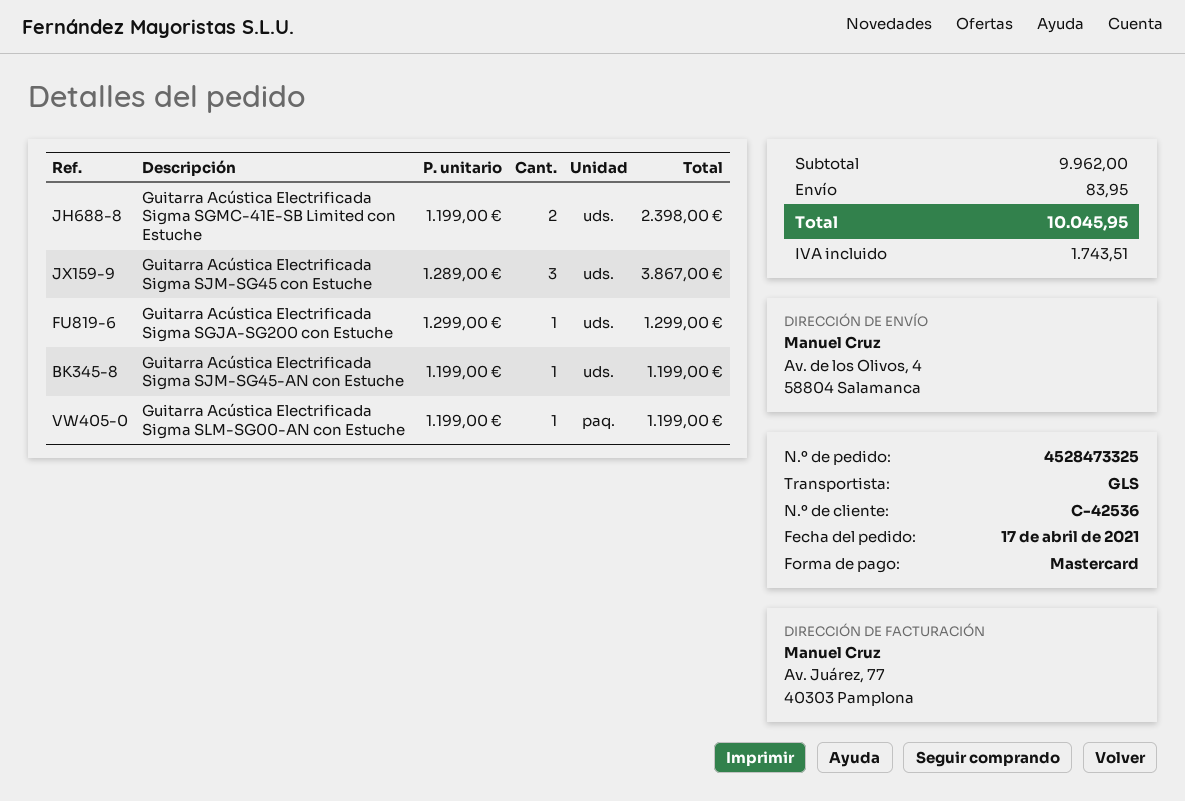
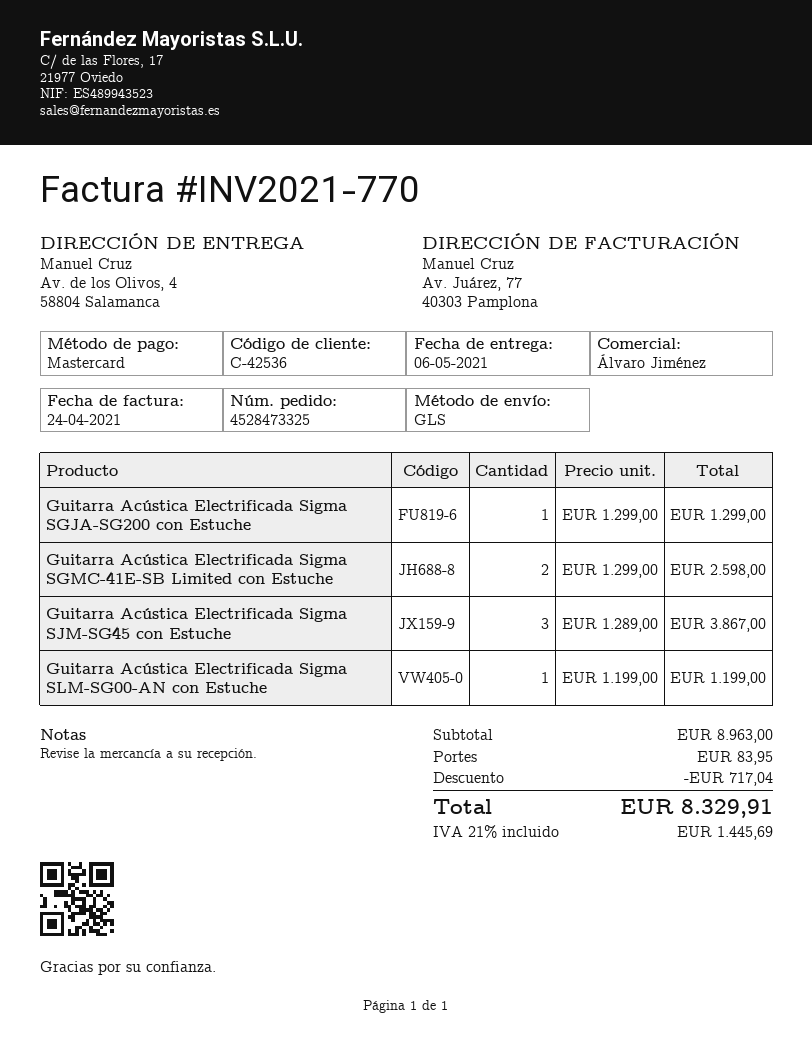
Guitarra Acústica Electrificada Sigma SGMC-41E-SB Limited con Estuche: 2 x 1199.00 = 2398.00 -> 2 x 1299.00 = 2598.00
Guitarra Acústica Electrificada Sigma SJM-SG45-AN con Estuche: 1 x 1199.00 = 1199.00 -> none
subtotal: 9962.00 -> 8963.00
discount: none -> 717.04
tax: 1743.51 -> 1445.69
total: 10045.95 -> 8329.91

